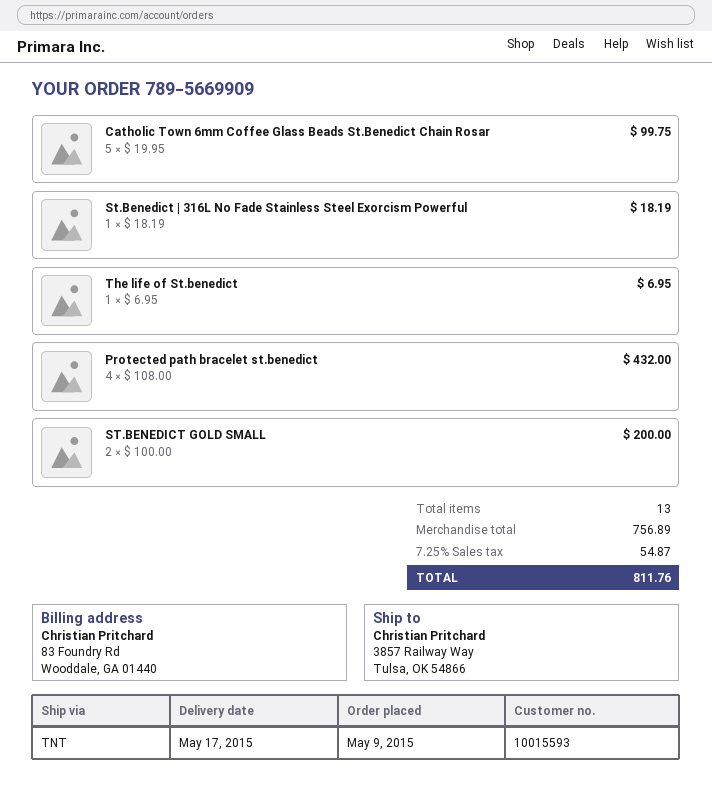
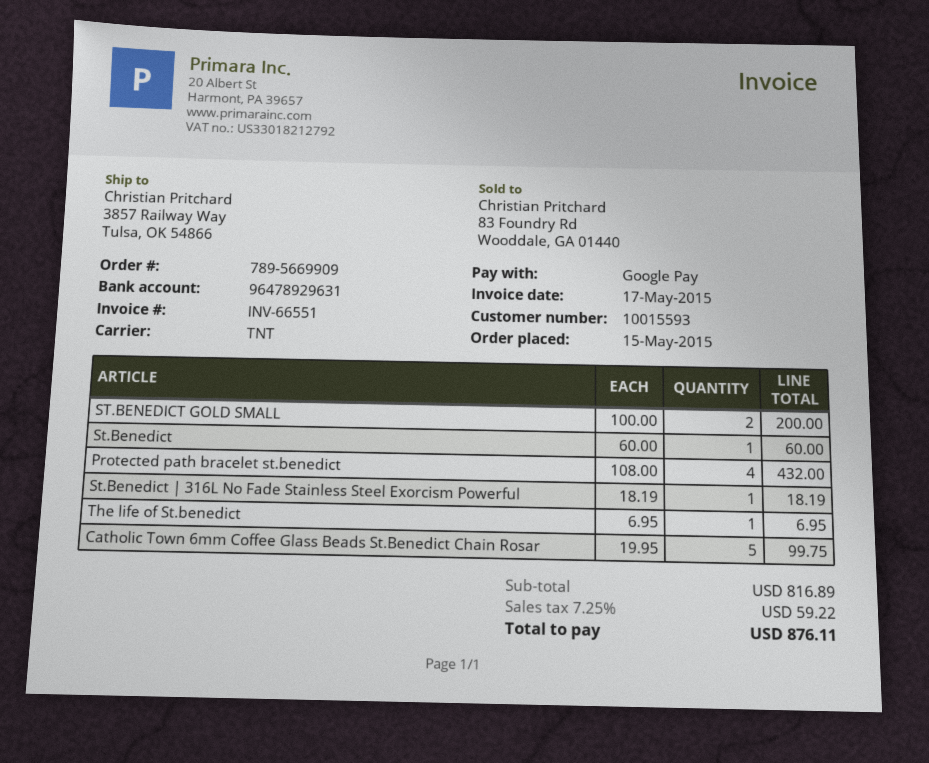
order date: 2015-05-09 -> 2015-05-15
St.Benedict: none -> 1 x 60.00 = 60.00
subtotal: 756.89 -> 816.89
tax: 7.25% = 54.87 -> 7.25% = 59.22
total: 811.76 -> 876.11

